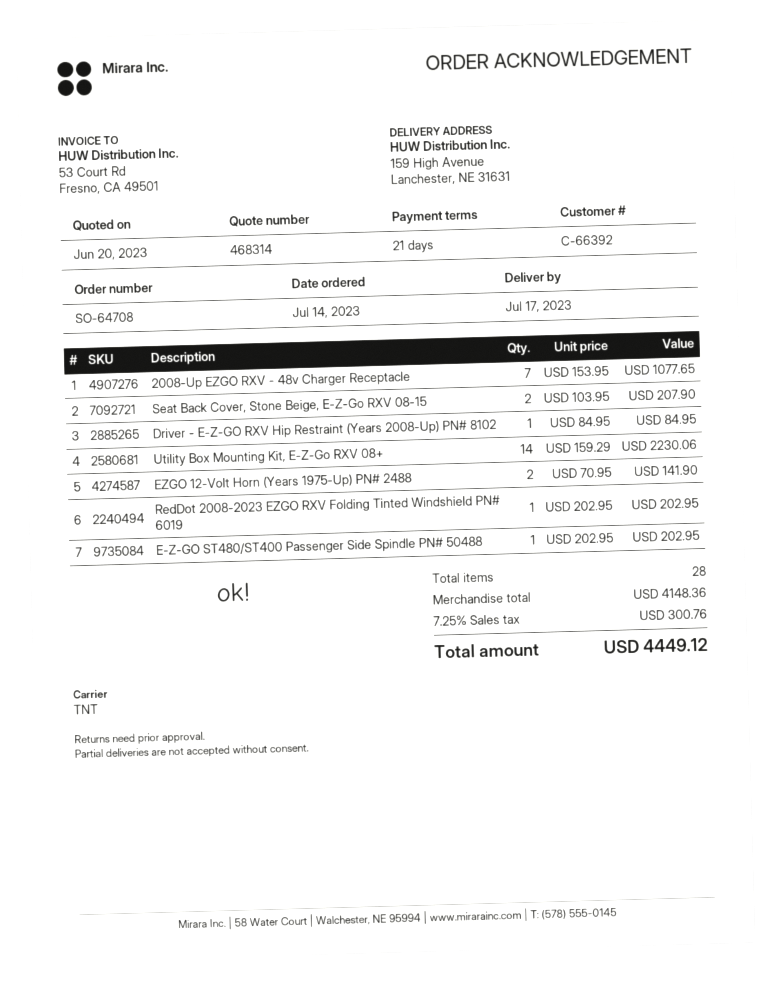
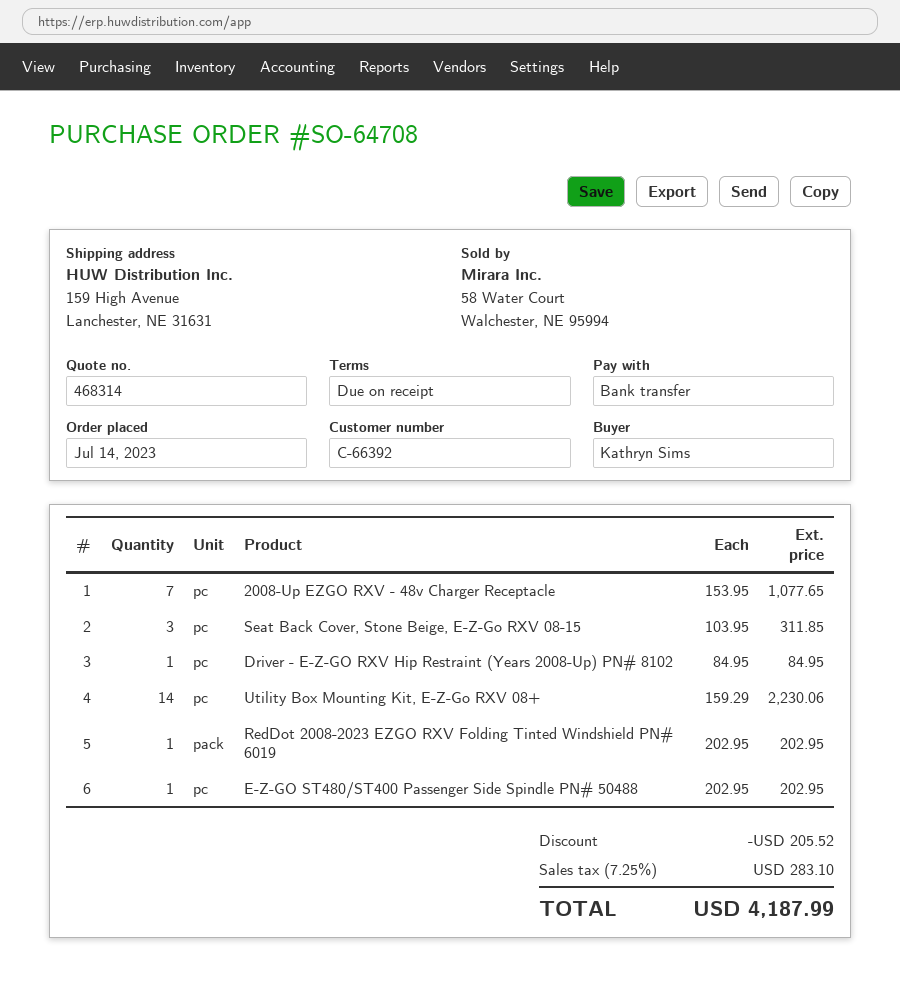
payment terms: 21 days -> on receipt
Seat Back Cover, Stone Beige, E-Z-Go RXV 08-15: 2 x 103.95 = 207.90 -> 3 x 103.95 = 311.85
EZGO 12-Volt Horn (Years 1975-Up) PN# 2488: 2 x 70.95 = 141.90 -> none
discount: none -> 205.52
tax: 7.25% = 300.76 -> 7.25% = 283.10
total: 4449.12 -> 4187.99

